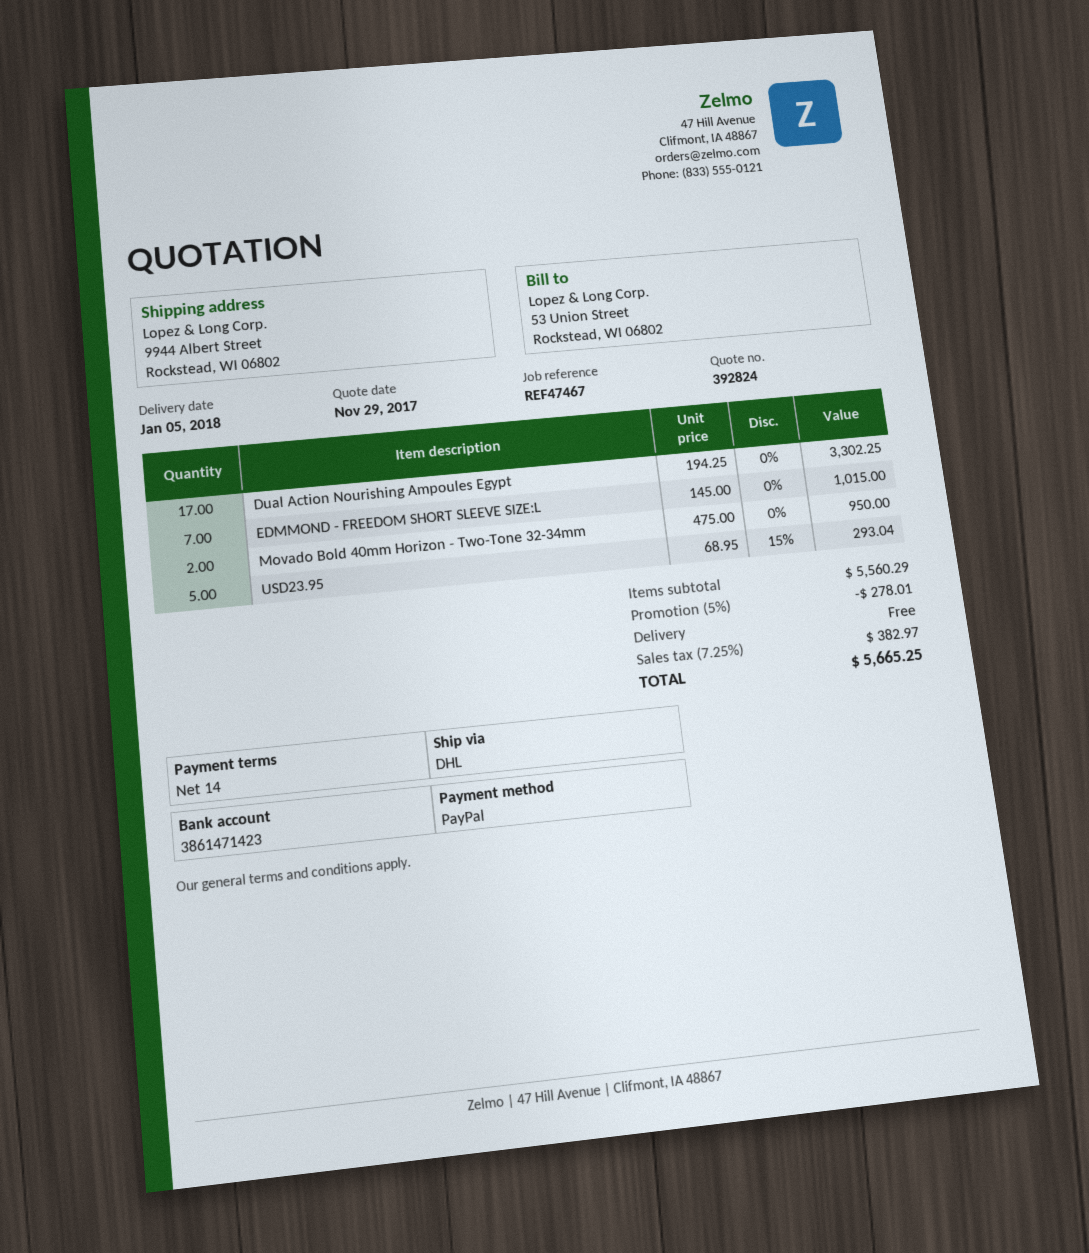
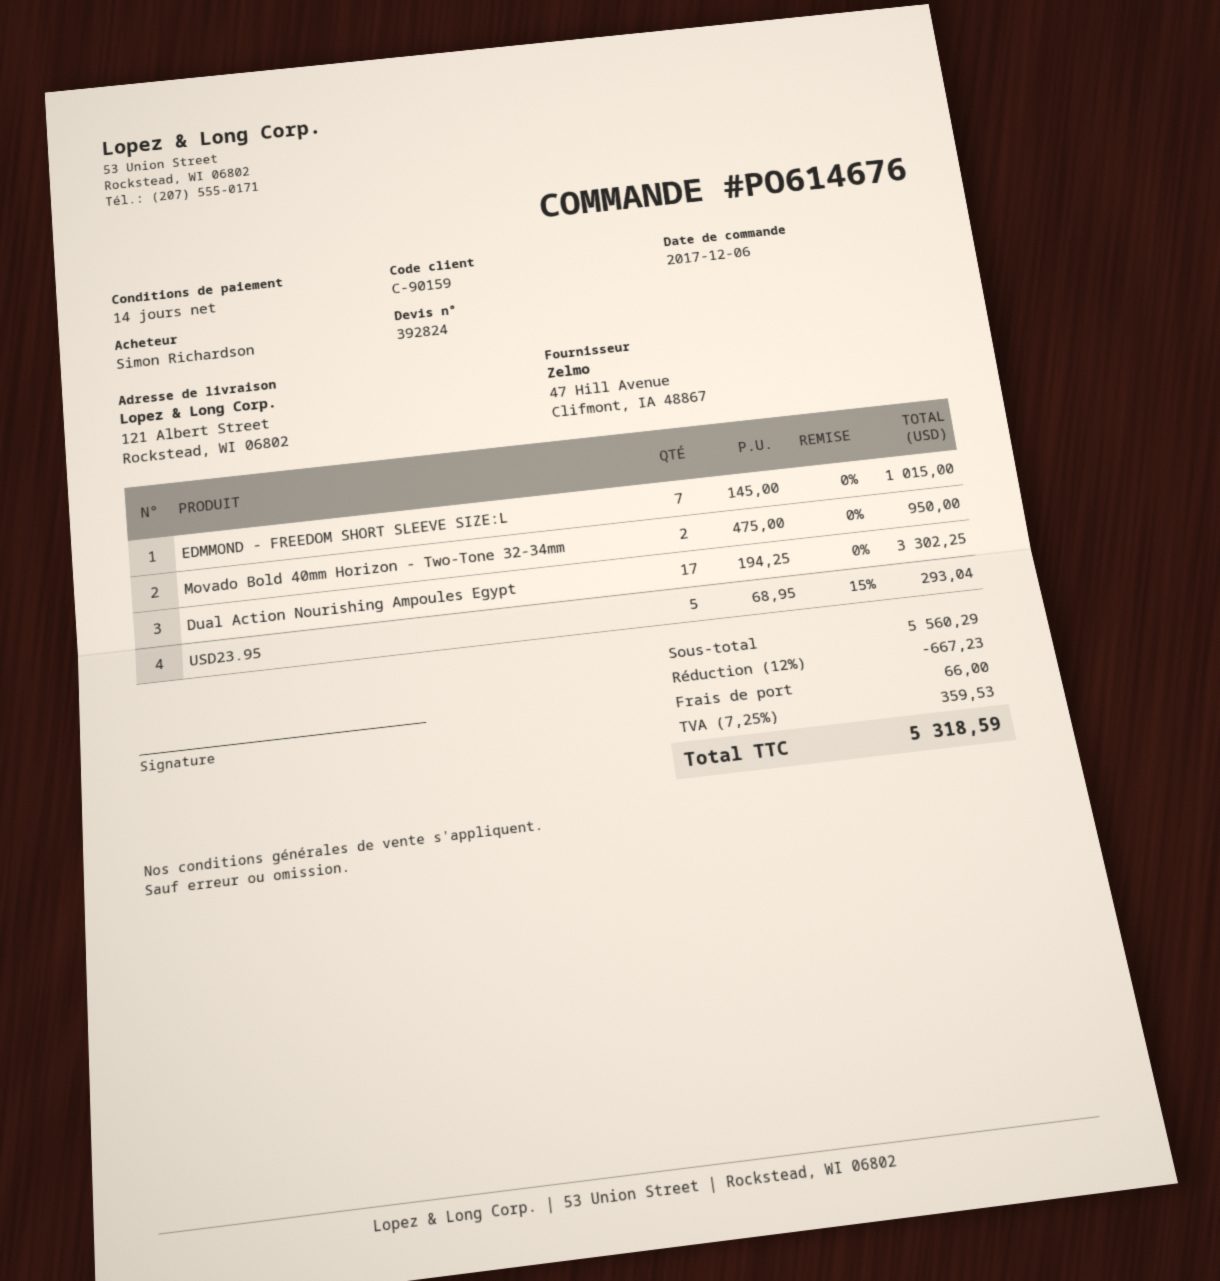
ship to: 9944 Albert Street, Rockstead, WI 06802 -> 121 Albert Street, Rockstead, WI 06802
discount: 5% = 278.01 -> 12% = 667.23
shipping: 0.00 -> 66.00
tax: 7.25% = 382.97 -> 7.25% = 359.53
total: 5665.25 -> 5318.59

